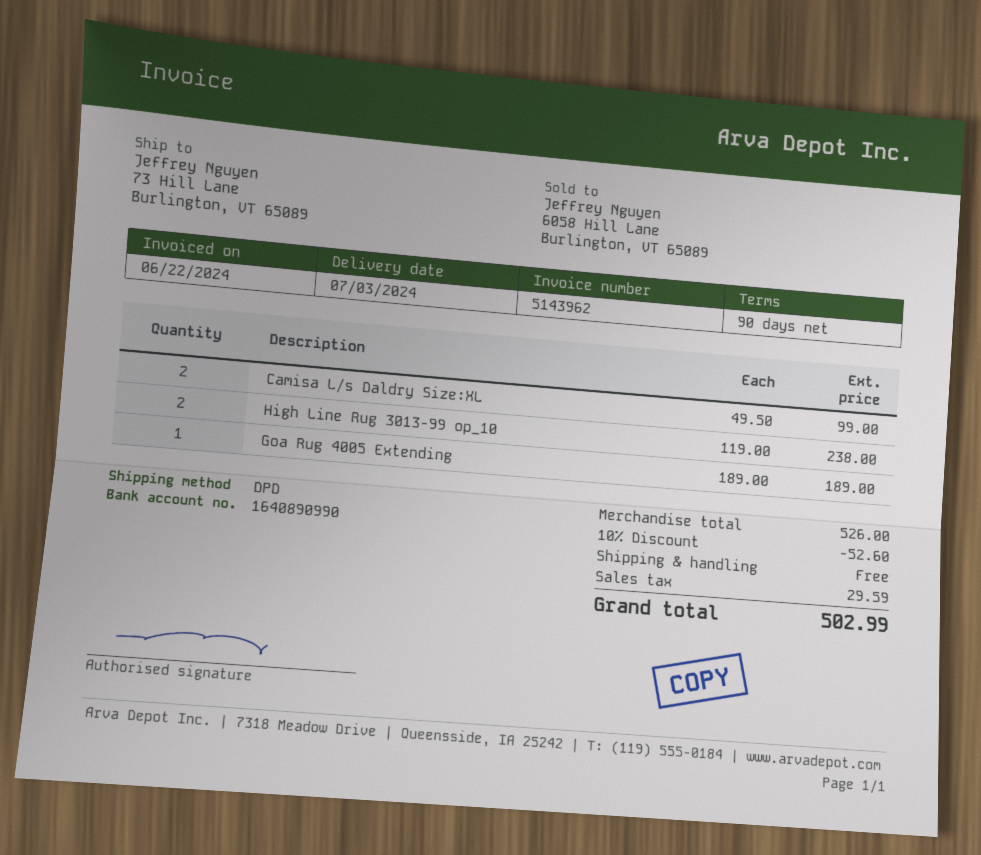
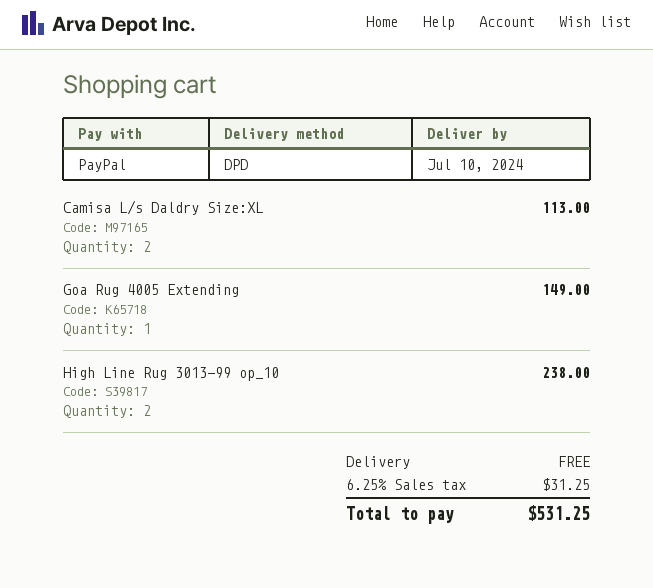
delivery date: 2024-07-03 -> 2024-07-10
Camisa L/s Daldry Size:XL: 2 for 99.00 -> 2 for 113.00
Goa Rug 4005 Extending: 1 for 189.00 -> 1 for 149.00
discount: 10% = 52.60 -> none
tax: 29.59 -> 31.25
total: 502.99 -> 531.25

